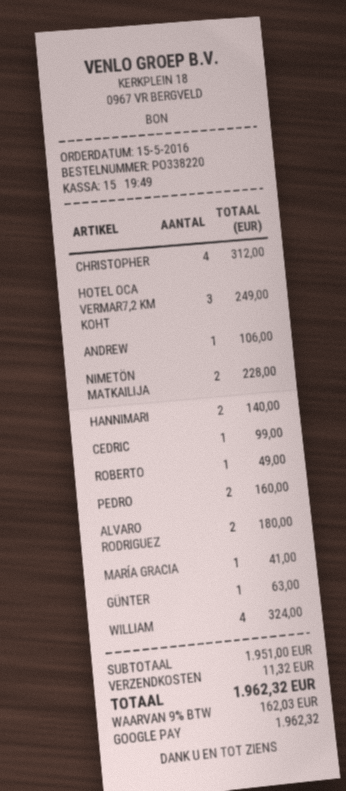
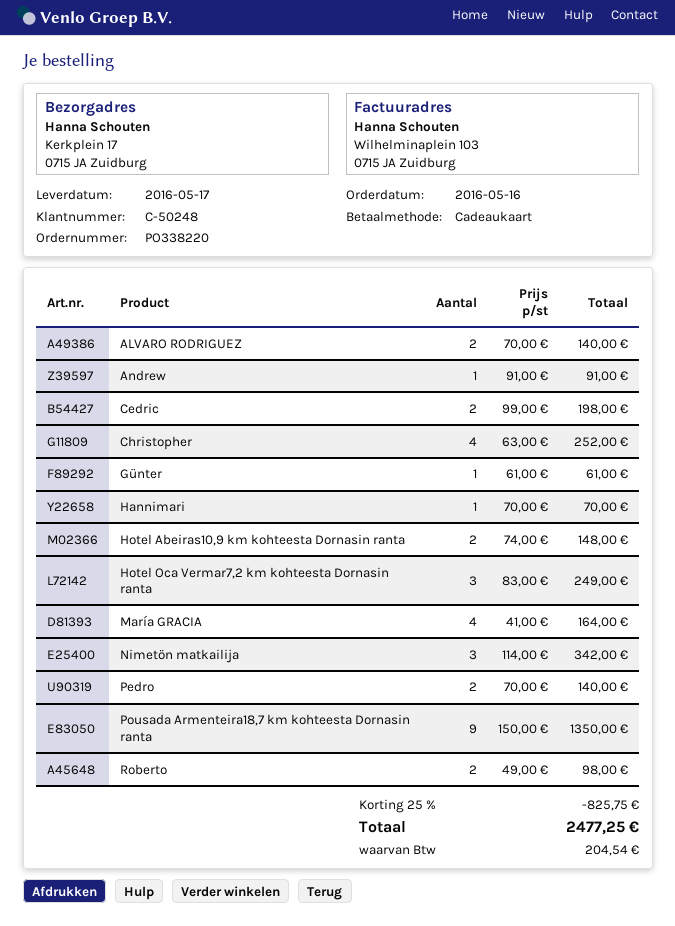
order date: 2016-05-15 -> 2016-05-16
payment method: Google Pay -> gift card
CHRISTOPHER: 4 for 312.00 -> 4 for 252.00
ANDREW: 1 for 106.00 -> 1 for 91.00
NIMETÖN MATKAILIJA: 2 for 228.00 -> 3 for 342.00
HANNIMARI: 2 for 140.00 -> 1 for 70.00
CEDRIC: 1 for 99.00 -> 2 for 198.00
ROBERTO: 1 for 49.00 -> 2 for 98.00
PEDRO: 2 for 160.00 -> 2 for 140.00
ALVARO RODRIGUEZ: 2 for 180.00 -> 2 for 140.00
MARÍA GRACIA: 1 for 41.00 -> 4 for 164.00
GÜNTER: 1 for 63.00 -> 1 for 61.00
WILLIAM: 4 for 324.00 -> none
Hotel Abeiras10,9 km kohteesta Dornasin ranta: none -> 2 for 148.00
Pousada Armenteira18,7 km kohteesta Dornasin ranta: none -> 9 for 1350.00
discount: none -> 25% = 825.75
shipping: 11.32 -> none
tax: 162.03 -> 204.54
total: 1962.32 -> 2477.25

